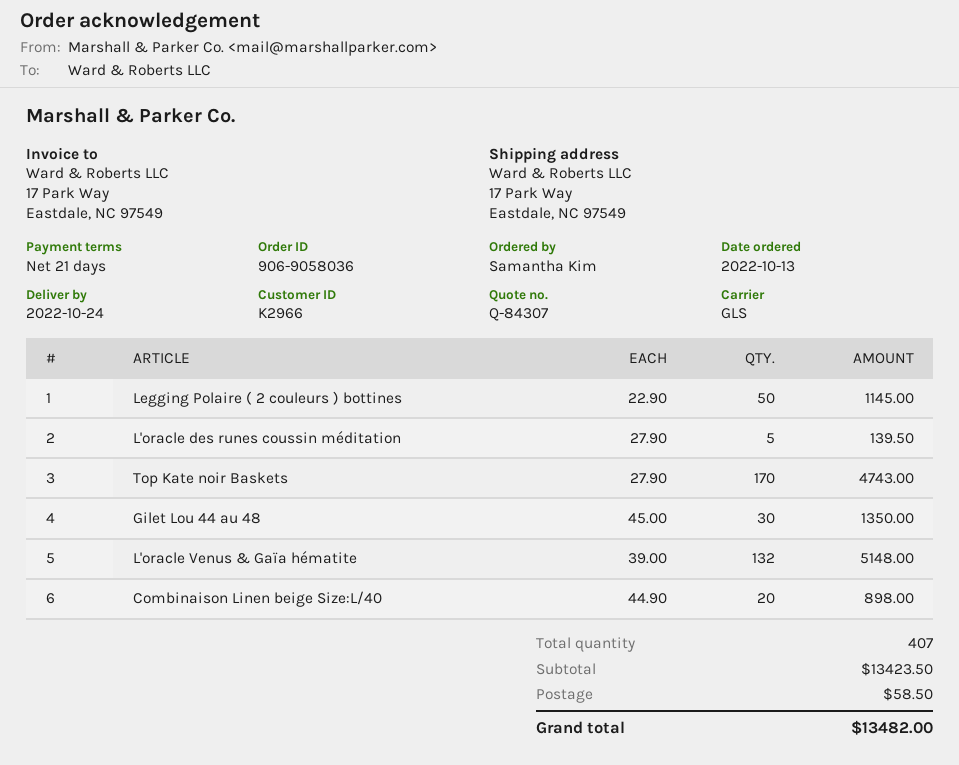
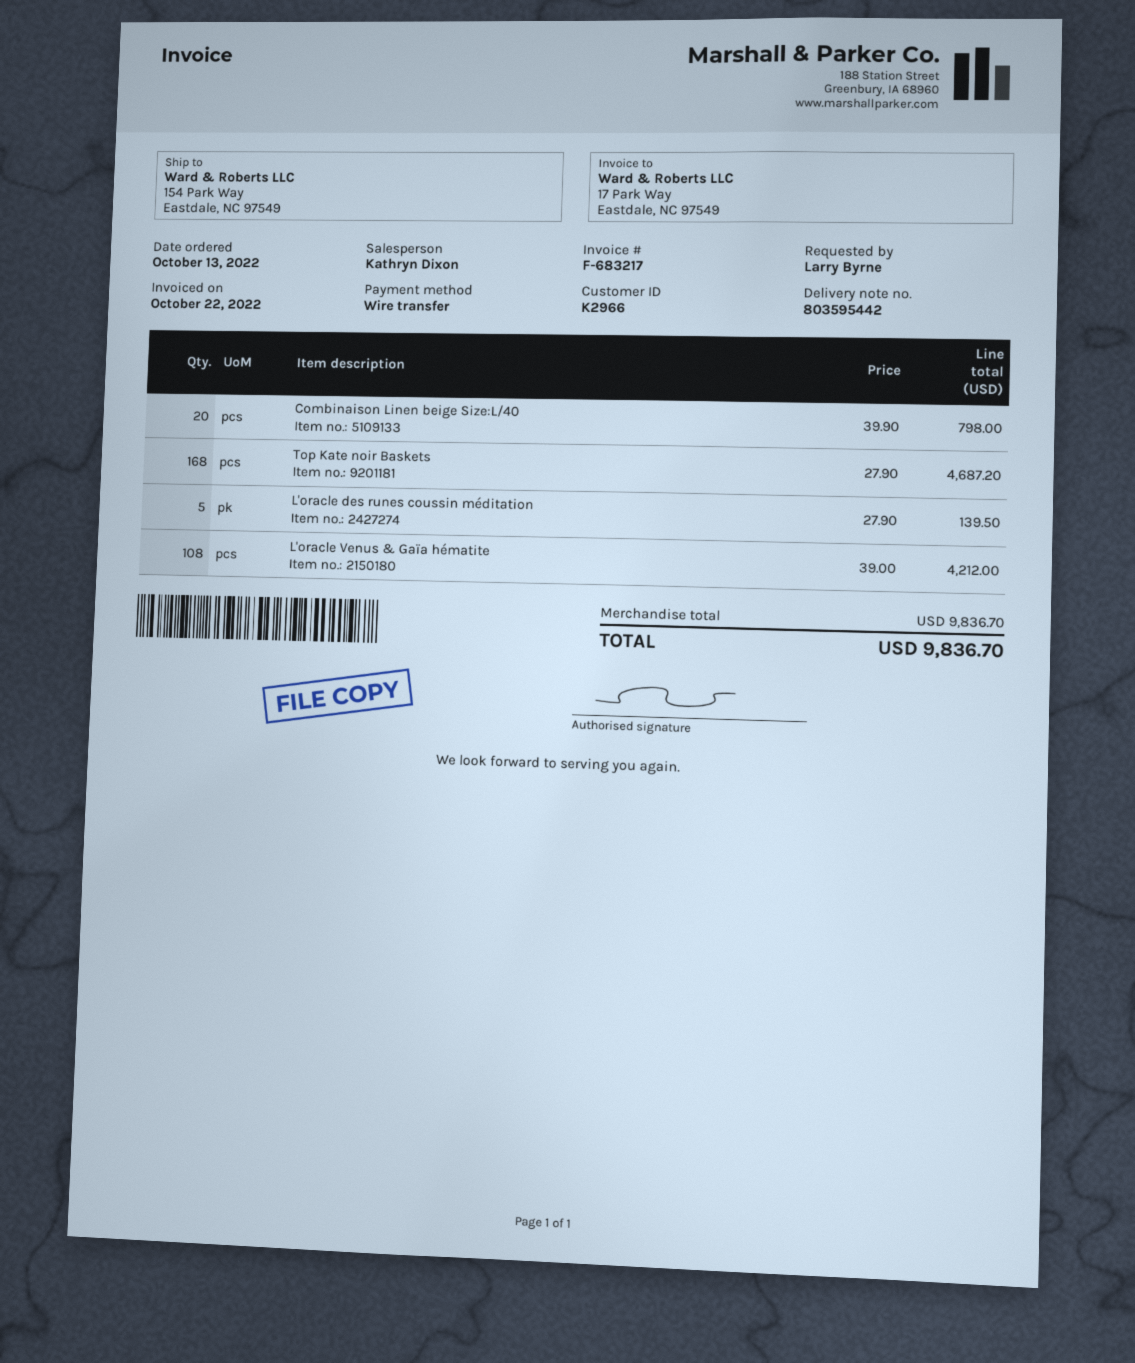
ordered by: Samantha Kim -> Larry Byrne
ship to: 17 Park Way, Eastdale, NC 97549 -> 154 Park Way, Eastdale, NC 97549
Legging Polaire ( 2 couleurs ) bottines: 50 x 22.90 = 1145.00 -> none
Top Kate noir Baskets: 170 x 27.90 = 4743.00 -> 168 x 27.90 = 4687.20
Gilet Lou 44 au 48: 30 x 45.00 = 1350.00 -> none
L'oracle Venus & Gaïa hématite: 132 x 39.00 = 5148.00 -> 108 x 39.00 = 4212.00
Combinaison Linen beige Size:L/40: 20 x 44.90 = 898.00 -> 20 x 39.90 = 798.00
subtotal: 13423.50 -> 9836.70
shipping: 58.50 -> none
total: 13482.00 -> 9836.70

